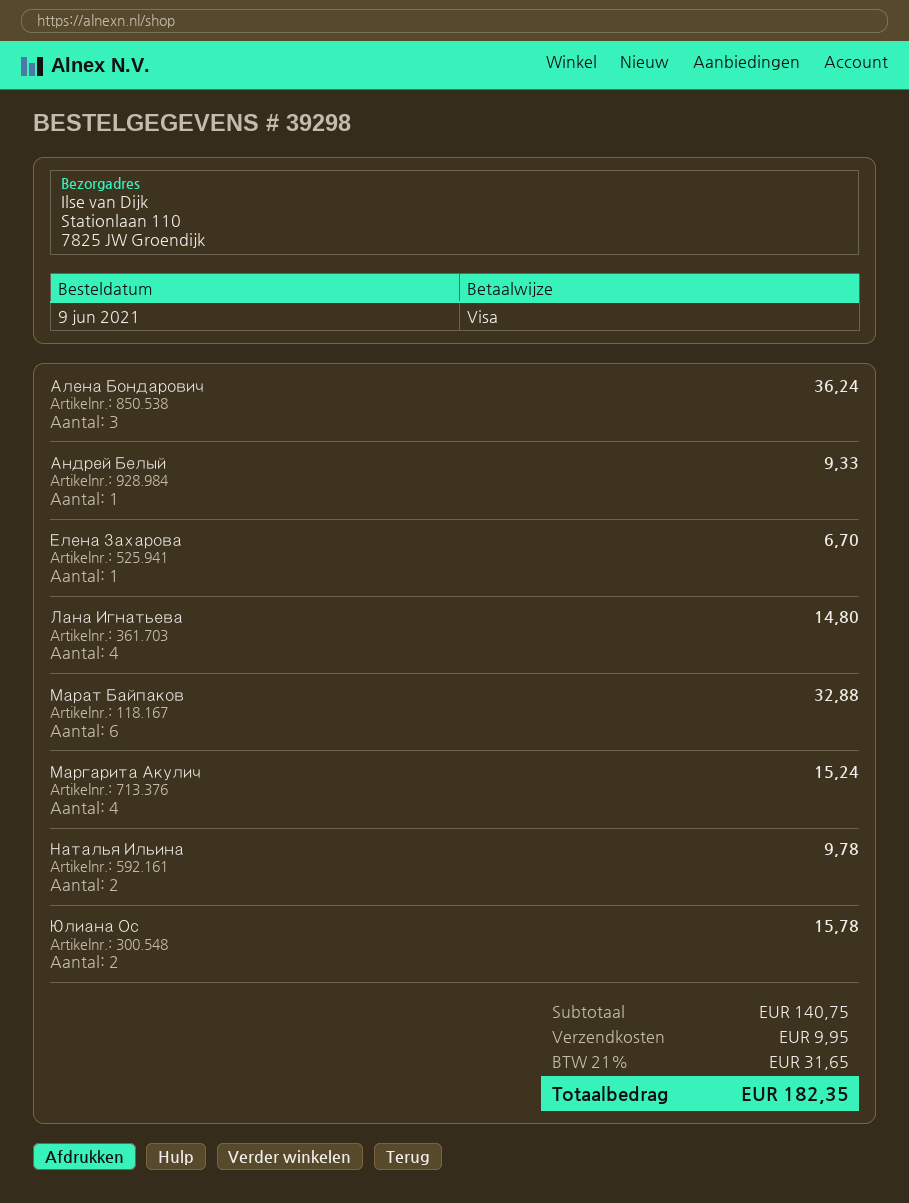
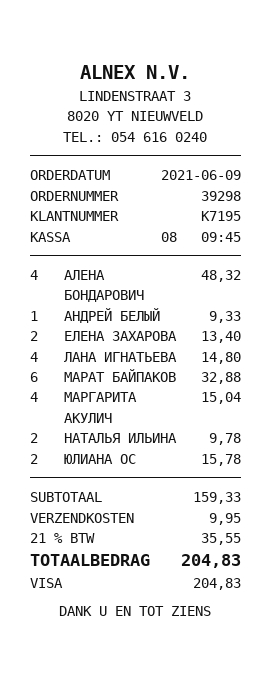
Алена Бондарович: 3 for 36.24 -> 4 for 48.32
Елена Захарова: 1 for 6.70 -> 2 for 13.40
Маргарита Акулич: 4 for 15.24 -> 4 for 15.04
subtotal: 140.75 -> 159.33
tax: 21% = 31.65 -> 21% = 35.55
total: 182.35 -> 204.83

